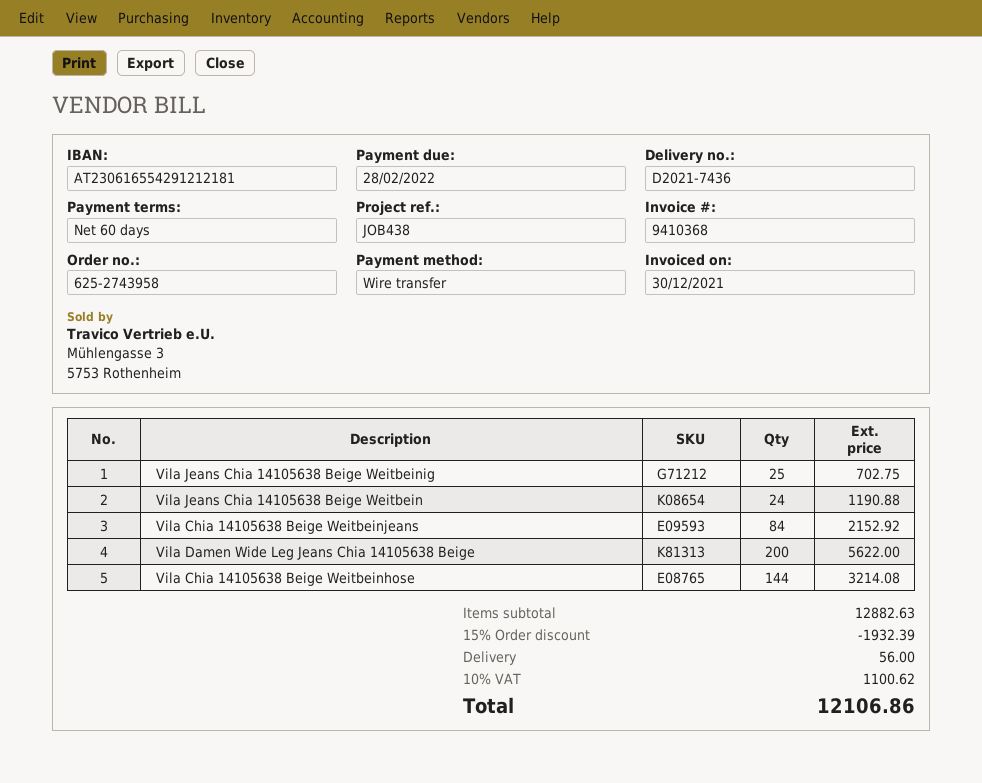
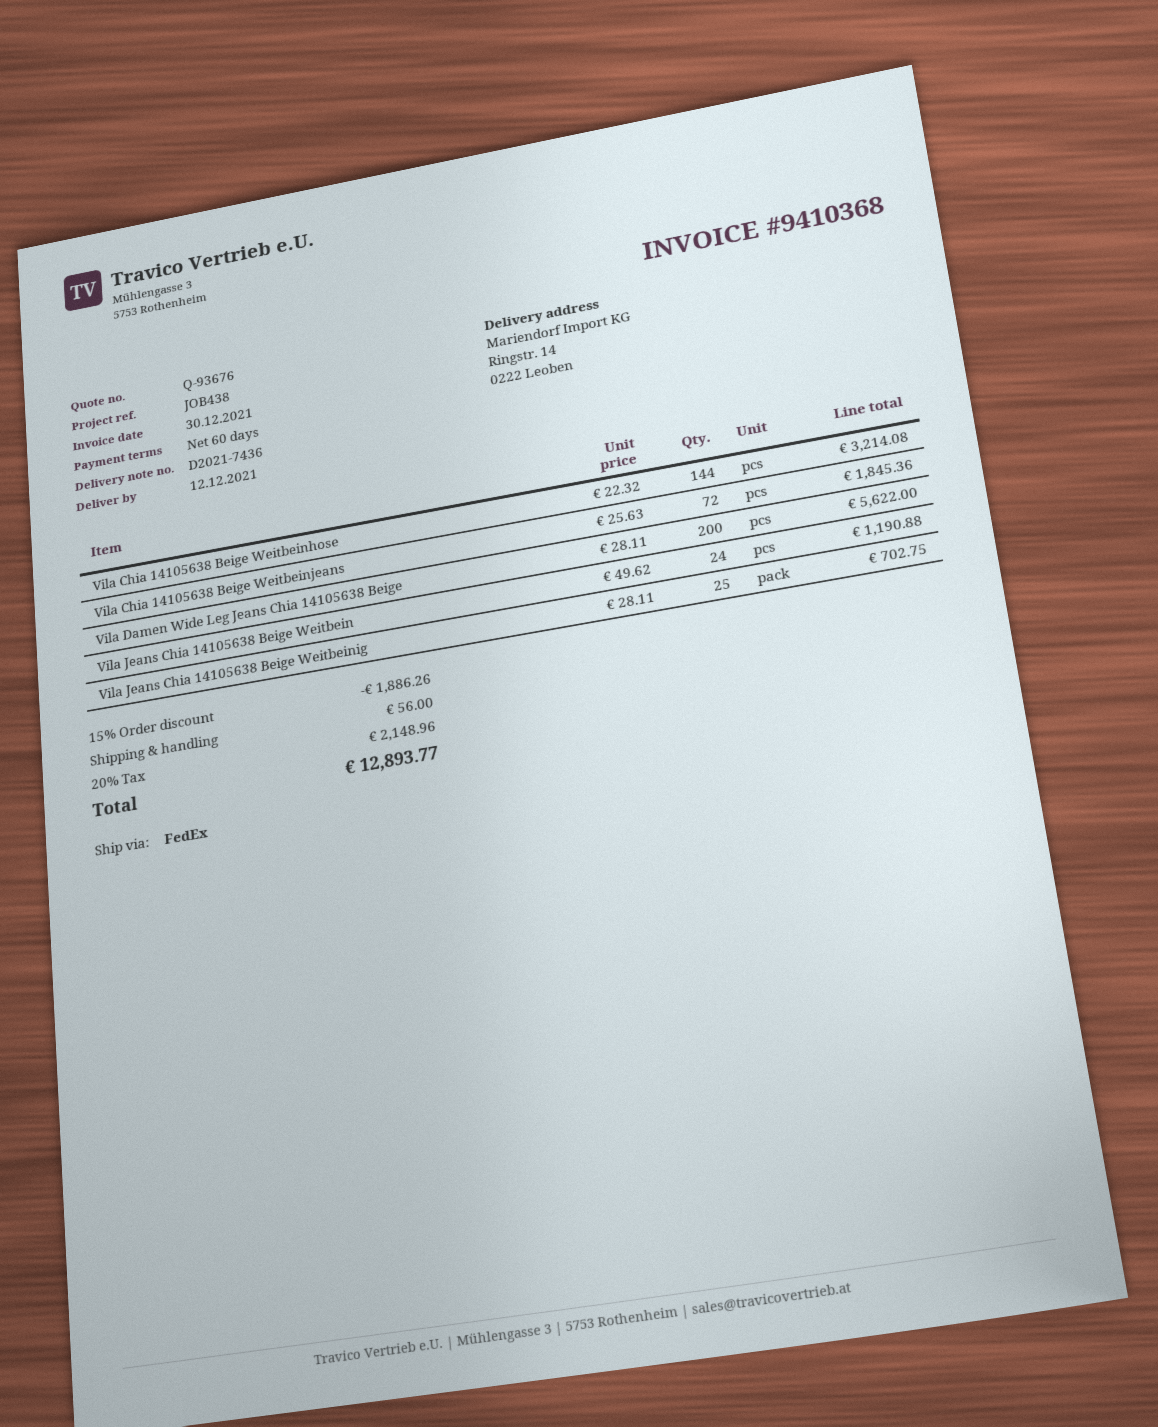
Vila Chia 14105638 Beige Weitbeinjeans: 84 for 2152.92 -> 72 for 1845.36
discount: 15% = 1932.39 -> 15% = 1886.26
tax: 10% = 1100.62 -> 20% = 2148.96
total: 12106.86 -> 12893.77

